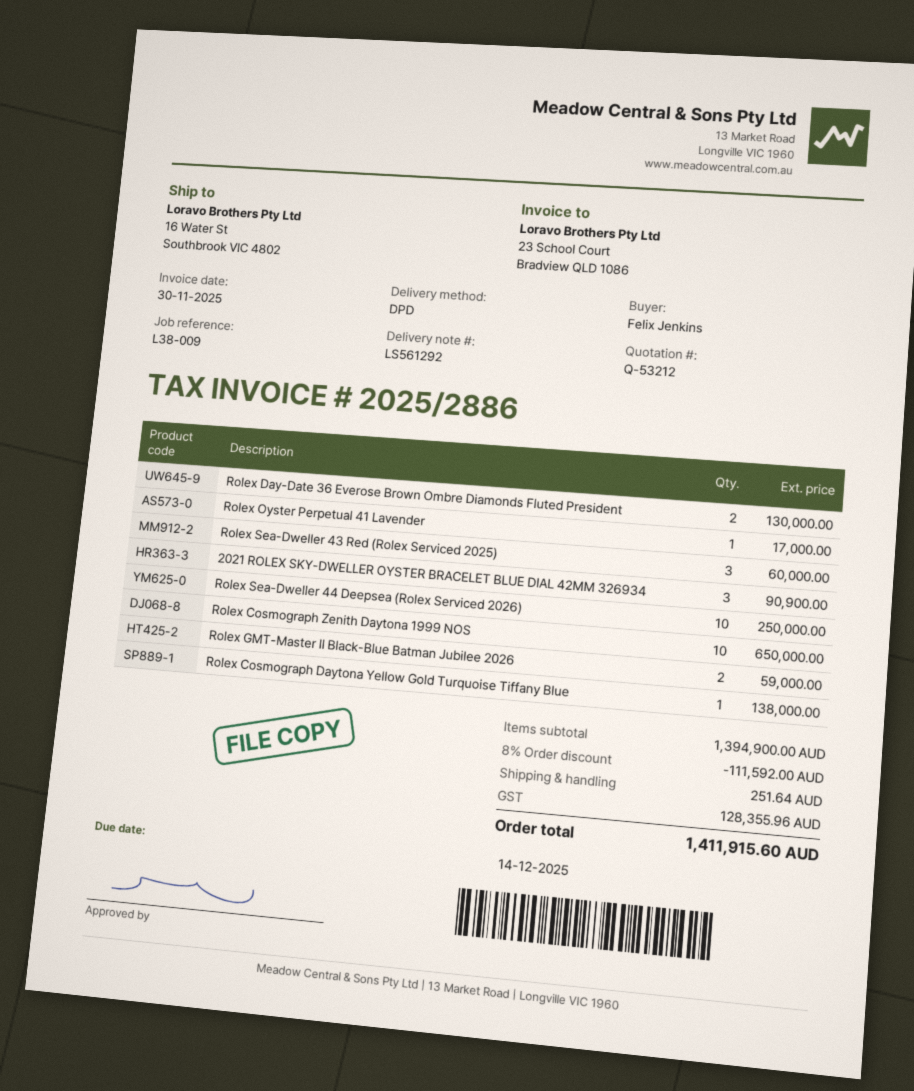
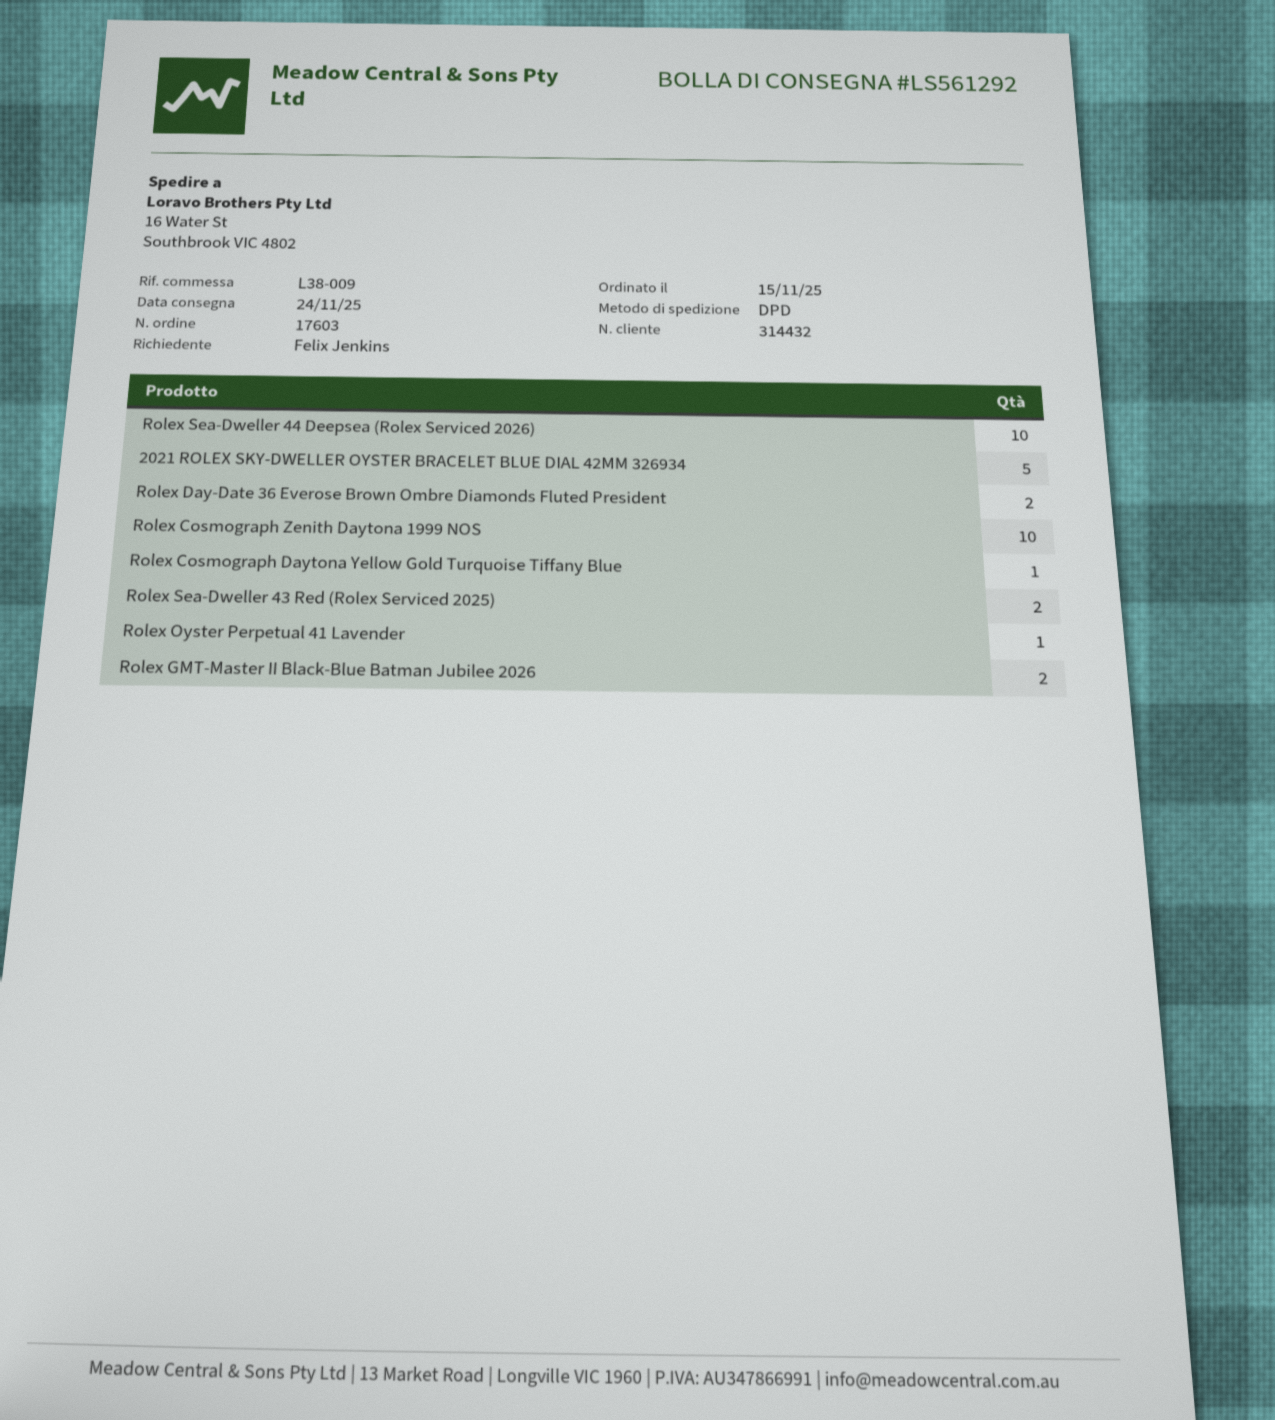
Rolex Sea-Dweller 43 Red (Rolex Serviced 2025): 3 -> 2
2021 ROLEX SKY-DWELLER OYSTER BRACELET BLUE DIAL 42MM 326934: 3 -> 5

